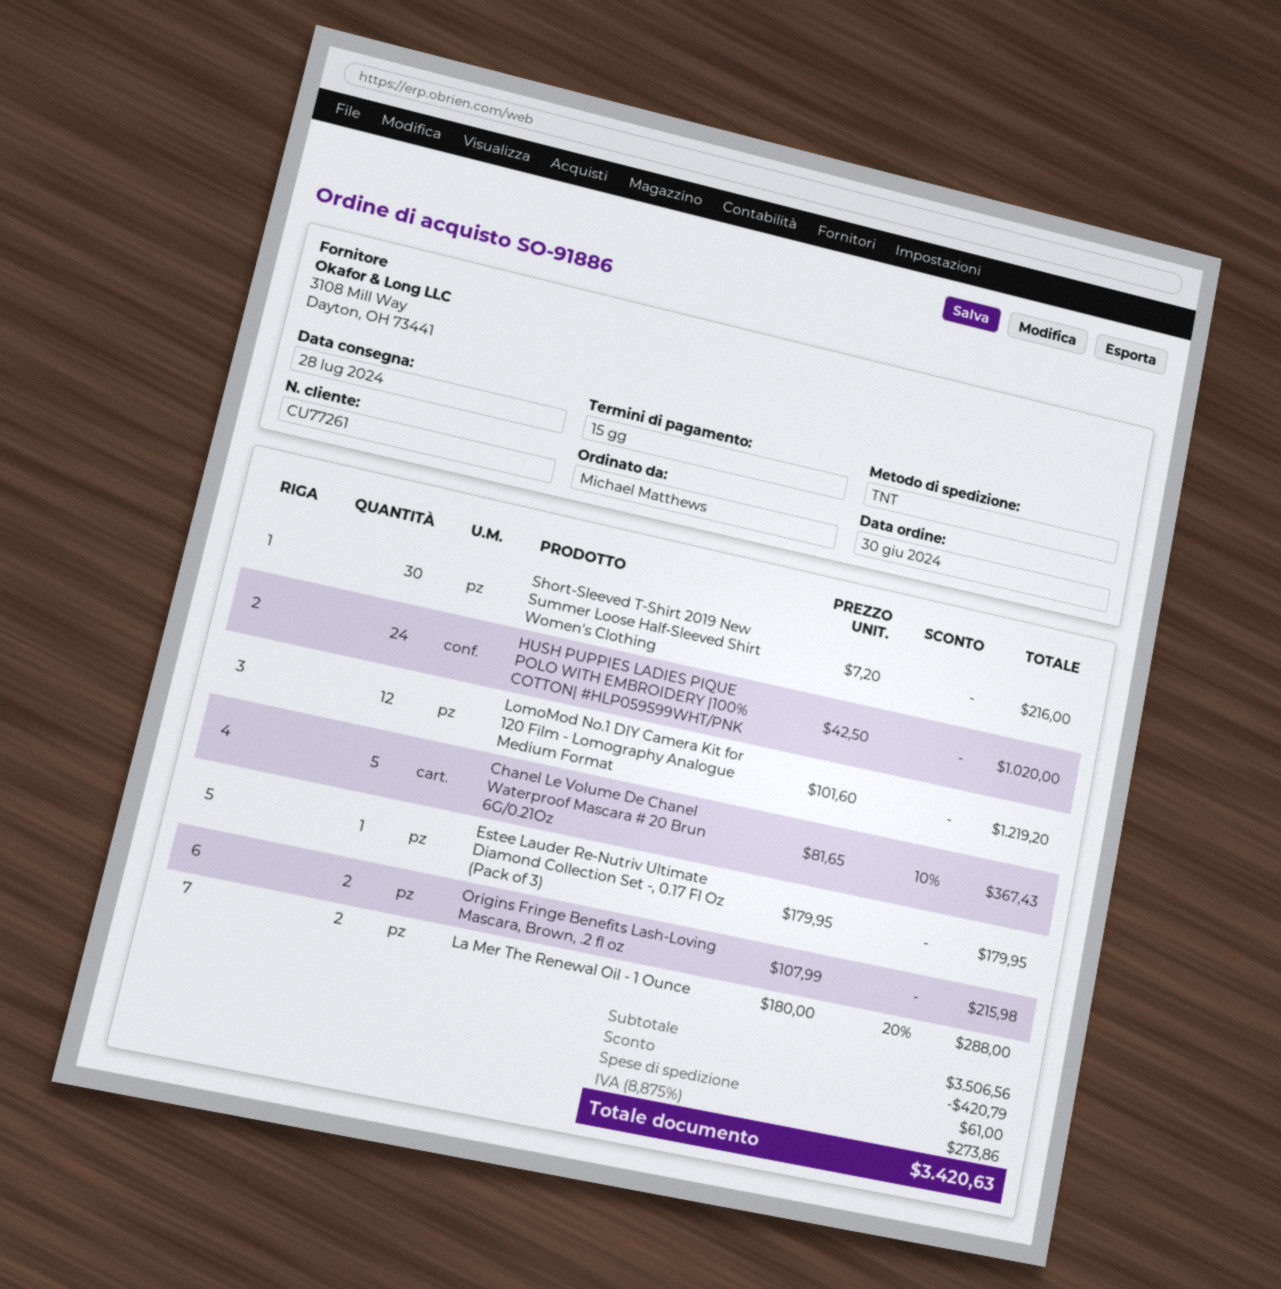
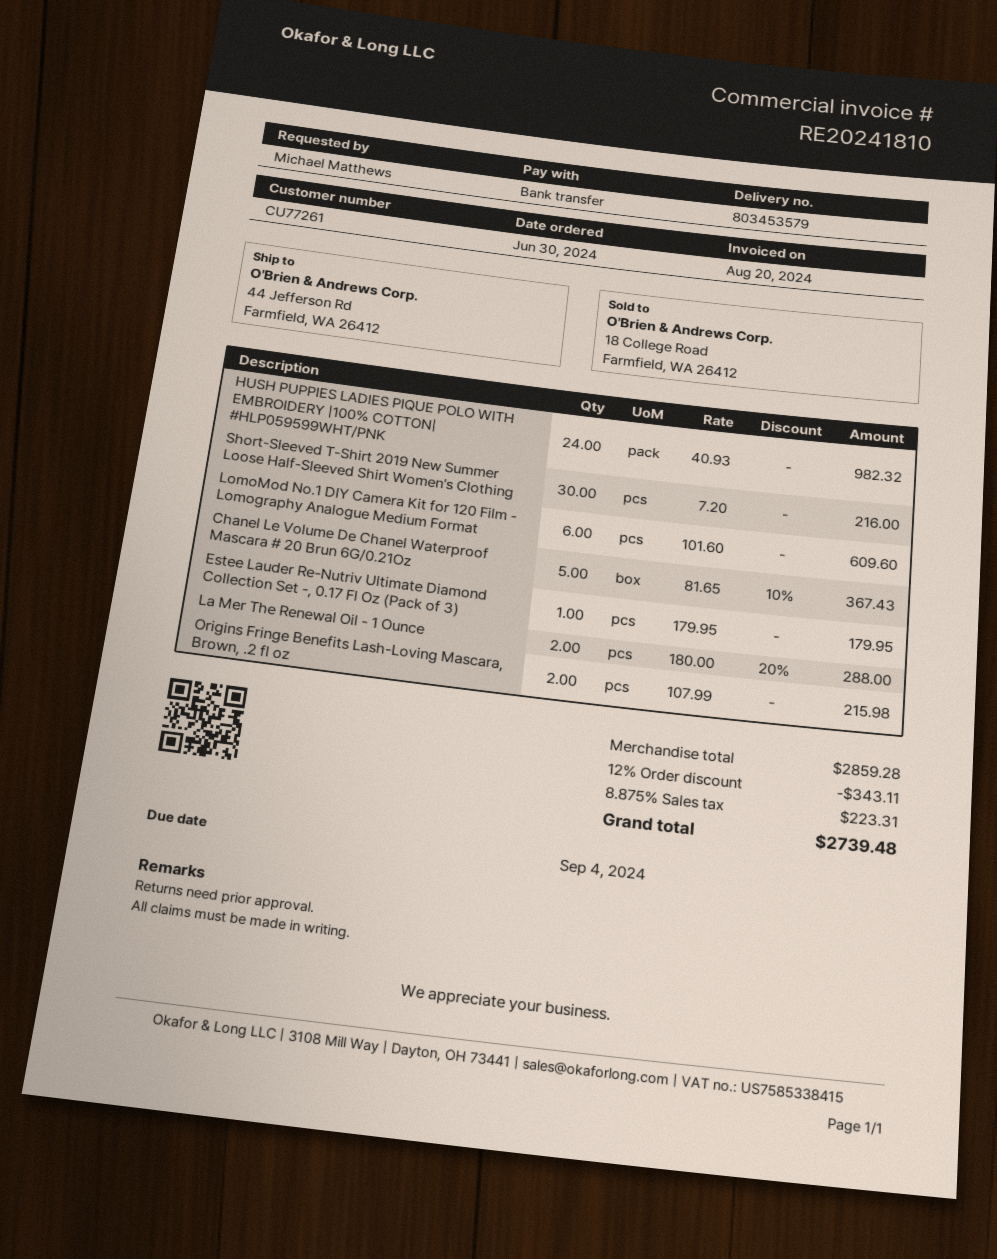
HUSH PUPPIES LADIES PIQUE POLO WITH EMBROIDERY |100% COTTON| #HLP059599WHT/PNK: 24 x 42.50 = 1020.00 -> 24 x 40.93 = 982.32
LomoMod No.1 DIY Camera Kit for 120 Film - Lomography Analogue Medium Format: 12 x 101.60 = 1219.20 -> 6 x 101.60 = 609.60
subtotal: 3506.56 -> 2859.28
discount: 420.79 -> 343.11
shipping: 61.00 -> none
tax: 8.875% = 273.86 -> 8.875% = 223.31
total: 3420.63 -> 2739.48

